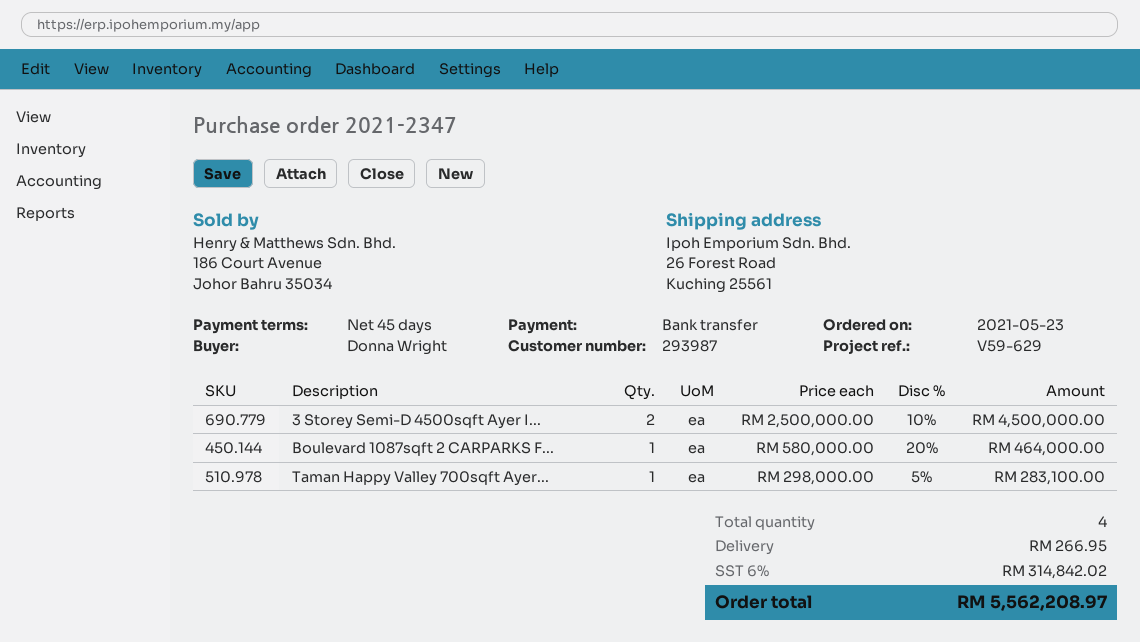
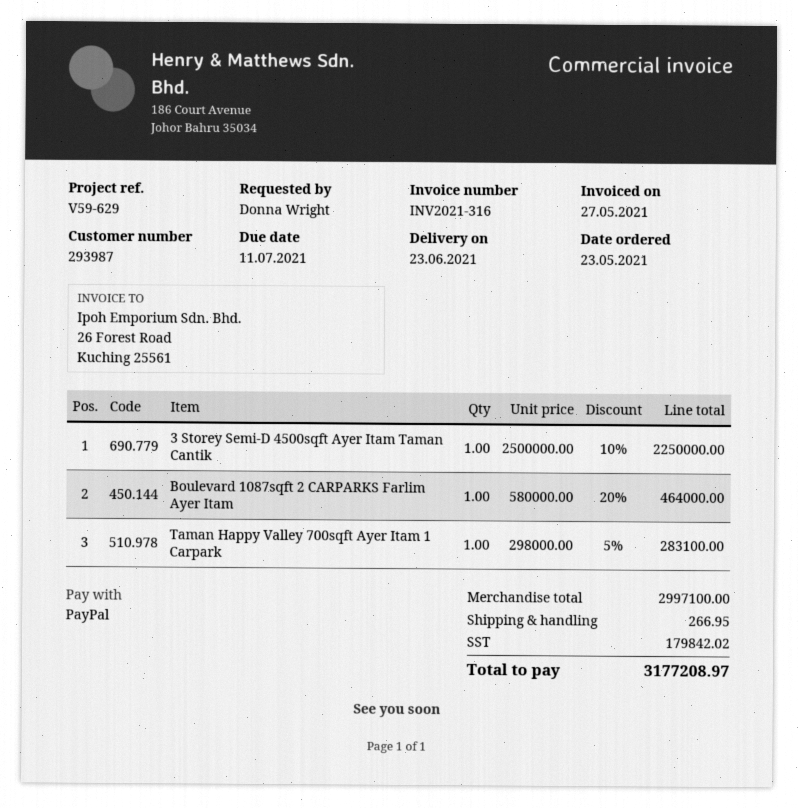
payment method: bank transfer -> PayPal
3 Storey Semi-D 4500sqft Ayer I...: 2 x 2500000.00 - 10% = 4500000.00 -> 1 x 2500000.00 - 10% = 2250000.00
tax: 314842.02 -> 179842.02
total: 5562208.97 -> 3177208.97

